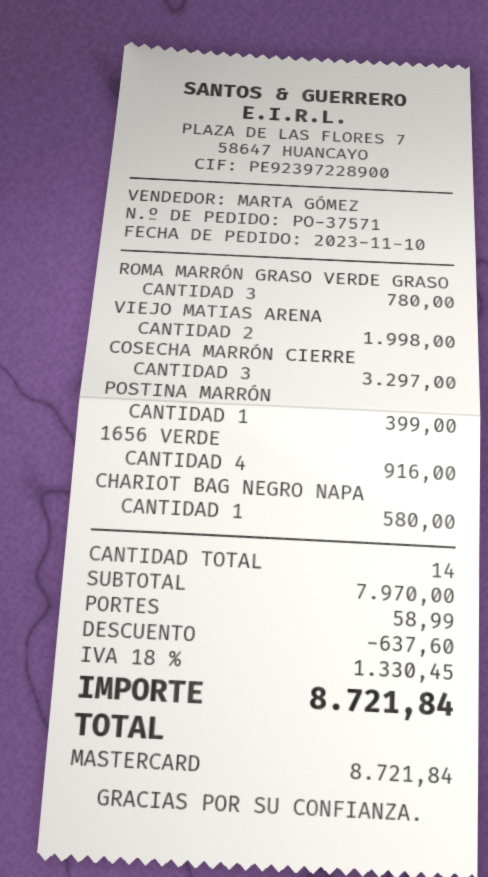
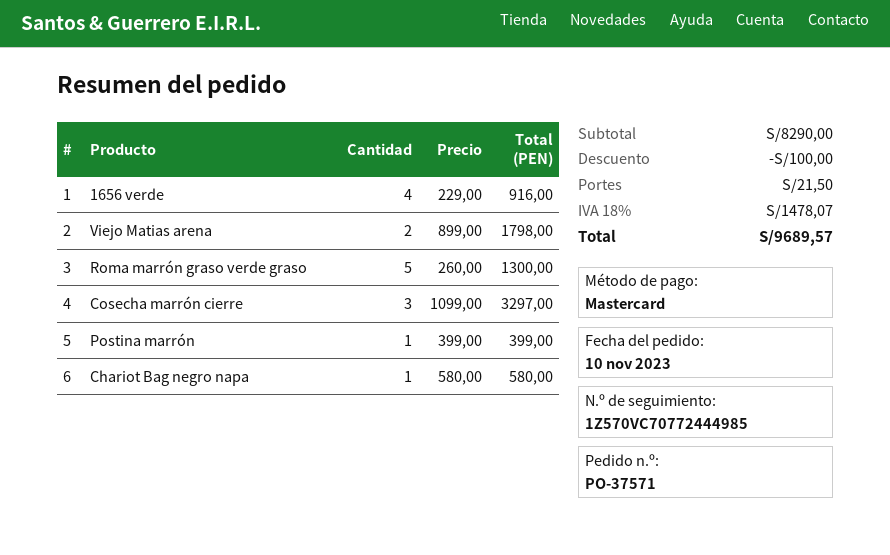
ROMA MARRÓN GRASO VERDE GRASO: 3 for 780.00 -> 5 for 1300.00
VIEJO MATIAS ARENA: 2 for 1998.00 -> 2 for 1798.00
subtotal: 7970.00 -> 8290.00
discount: 637.60 -> 100.00
shipping: 58.99 -> 21.50
tax: 18% = 1330.45 -> 18% = 1478.07
total: 8721.84 -> 9689.57

